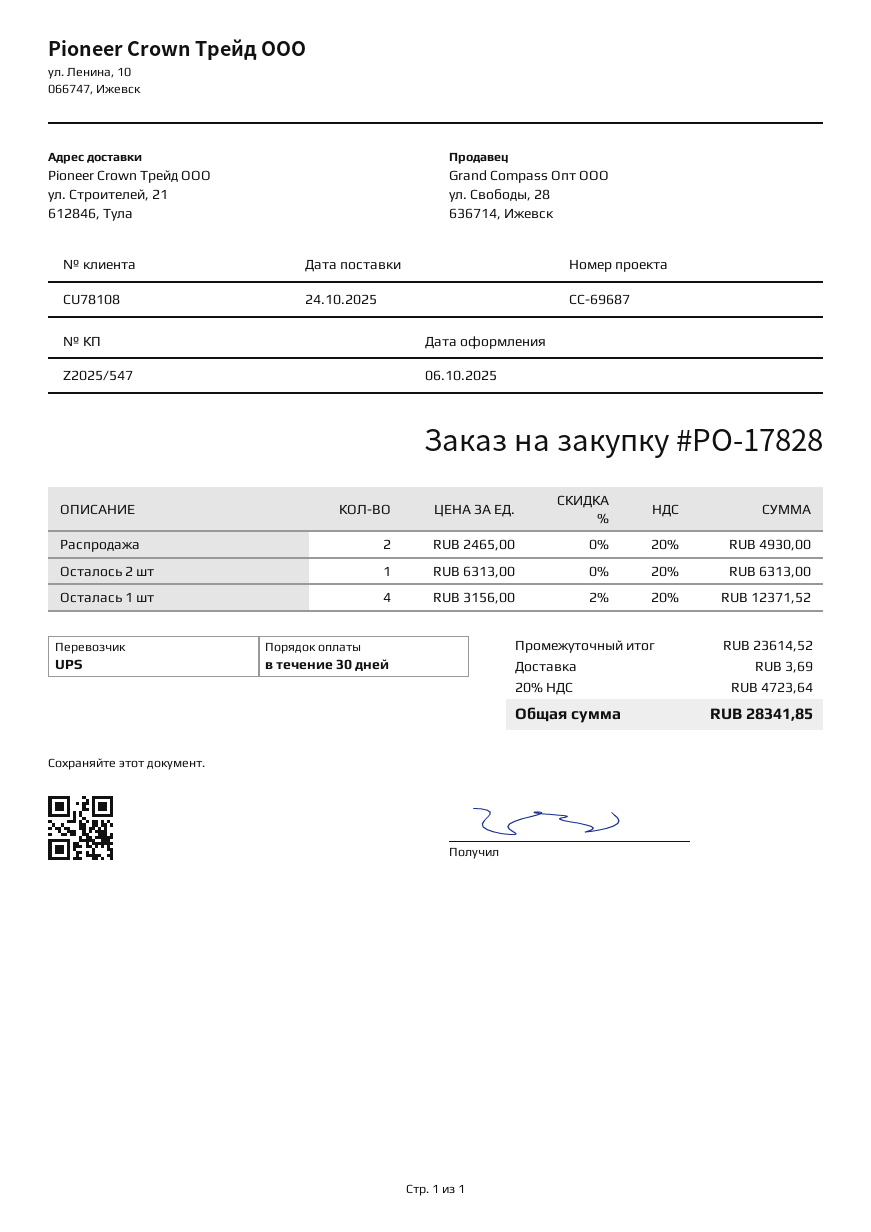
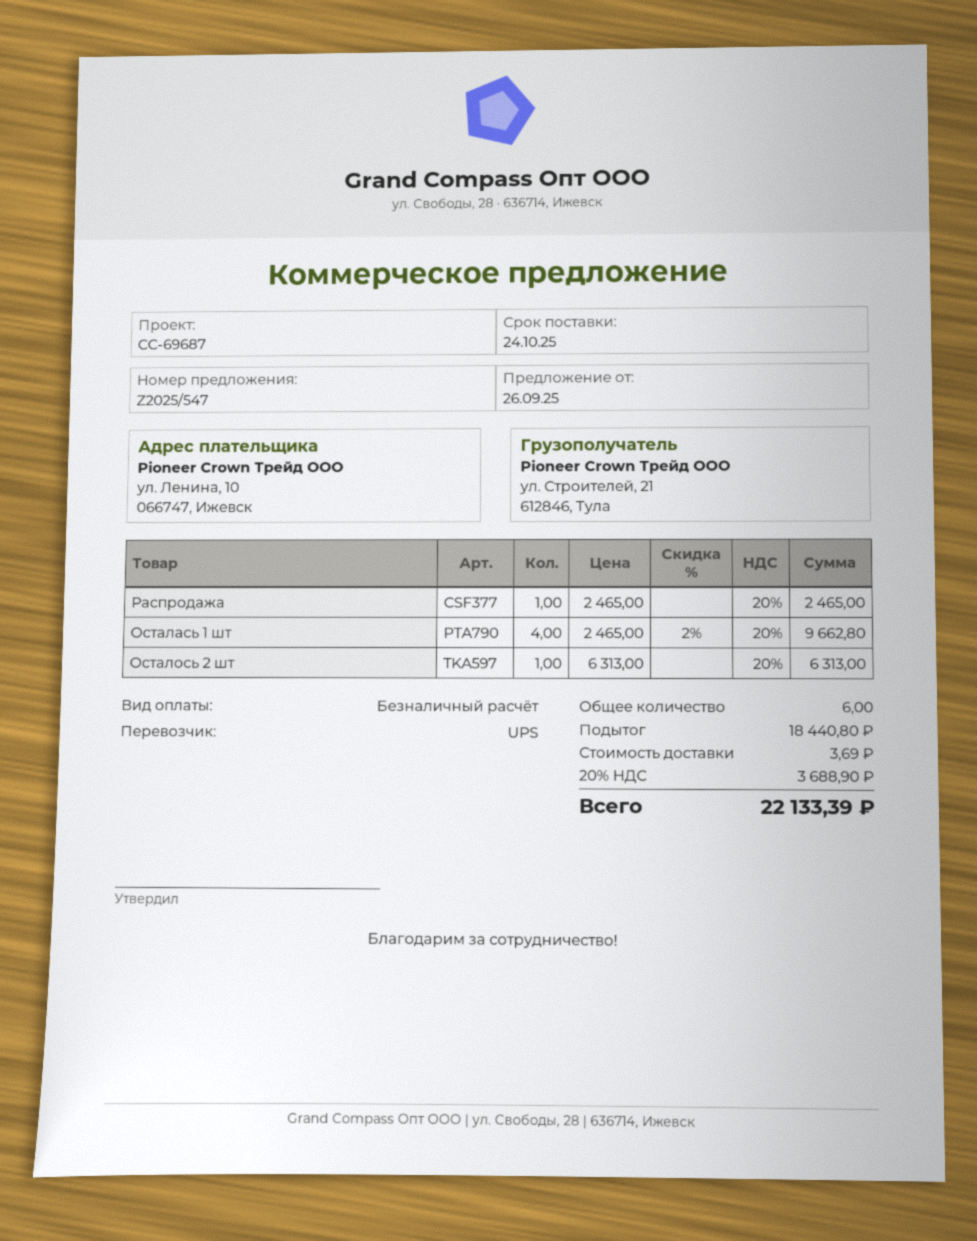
Распродажа: 2 x 2465.00 = 4930.00 -> 1 x 2465.00 = 2465.00
Осталась 1 шт: 4 x 3156.00 - 2% = 12371.52 -> 4 x 2465.00 - 2% = 9662.80
subtotal: 23614.52 -> 18440.80
tax: 20% = 4723.64 -> 20% = 3688.90
total: 28341.85 -> 22133.39

